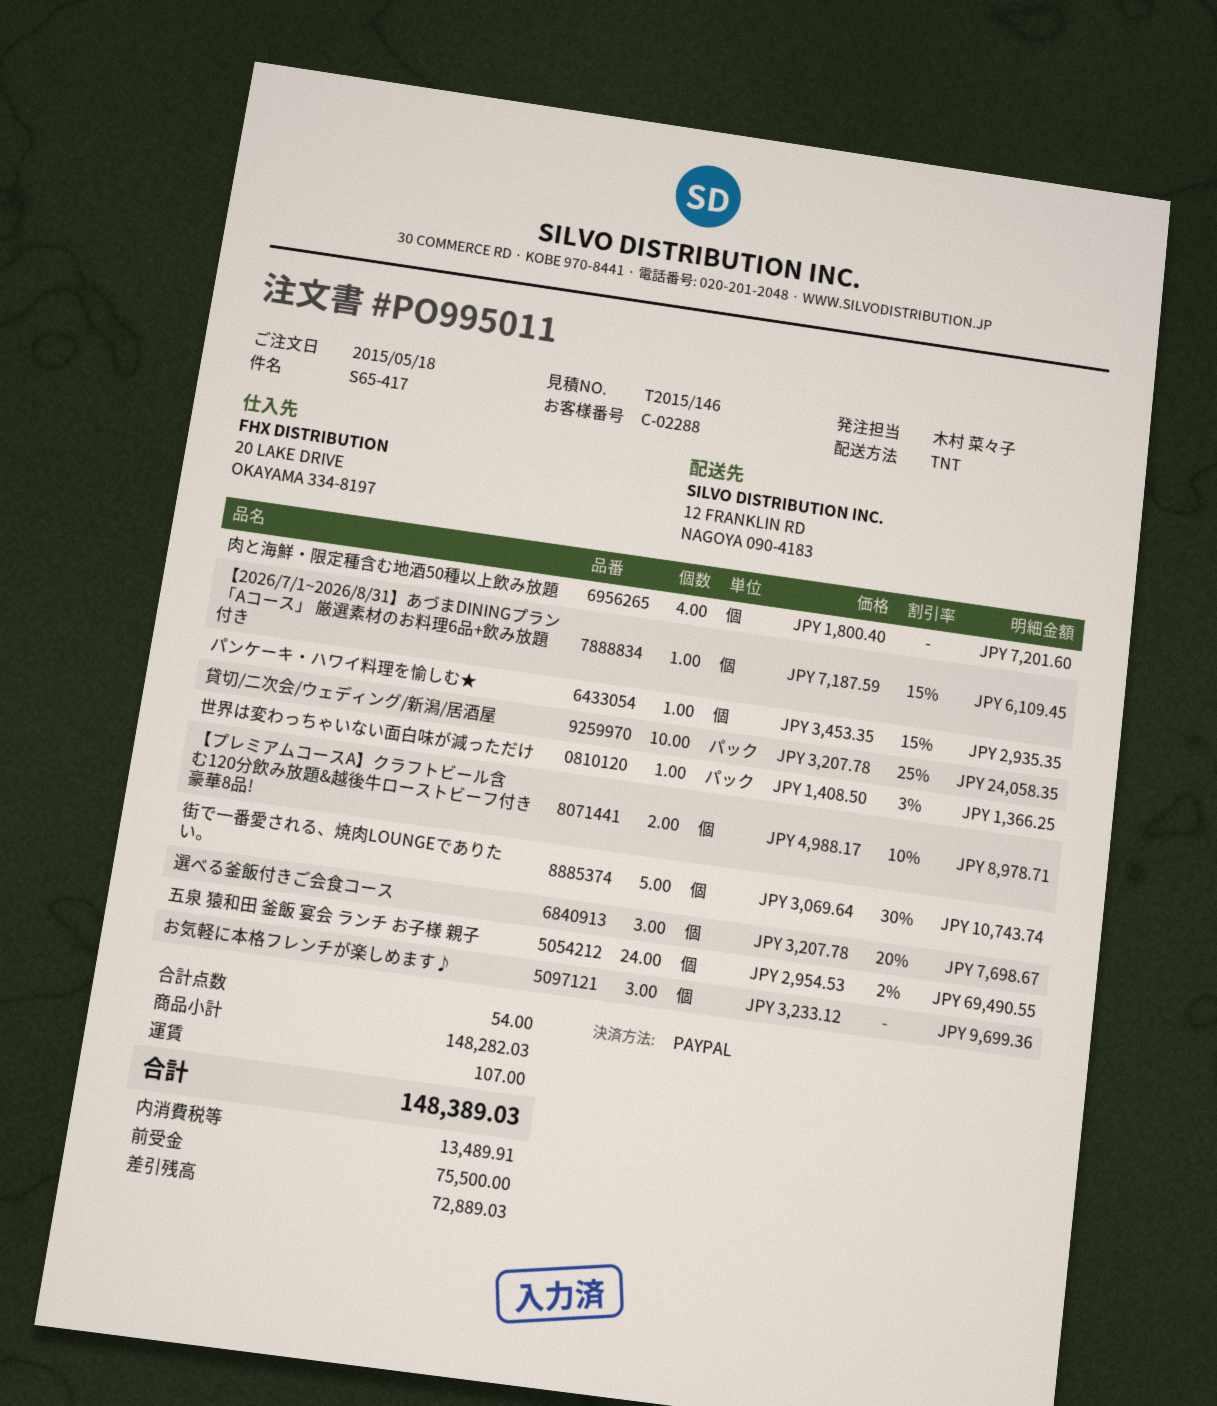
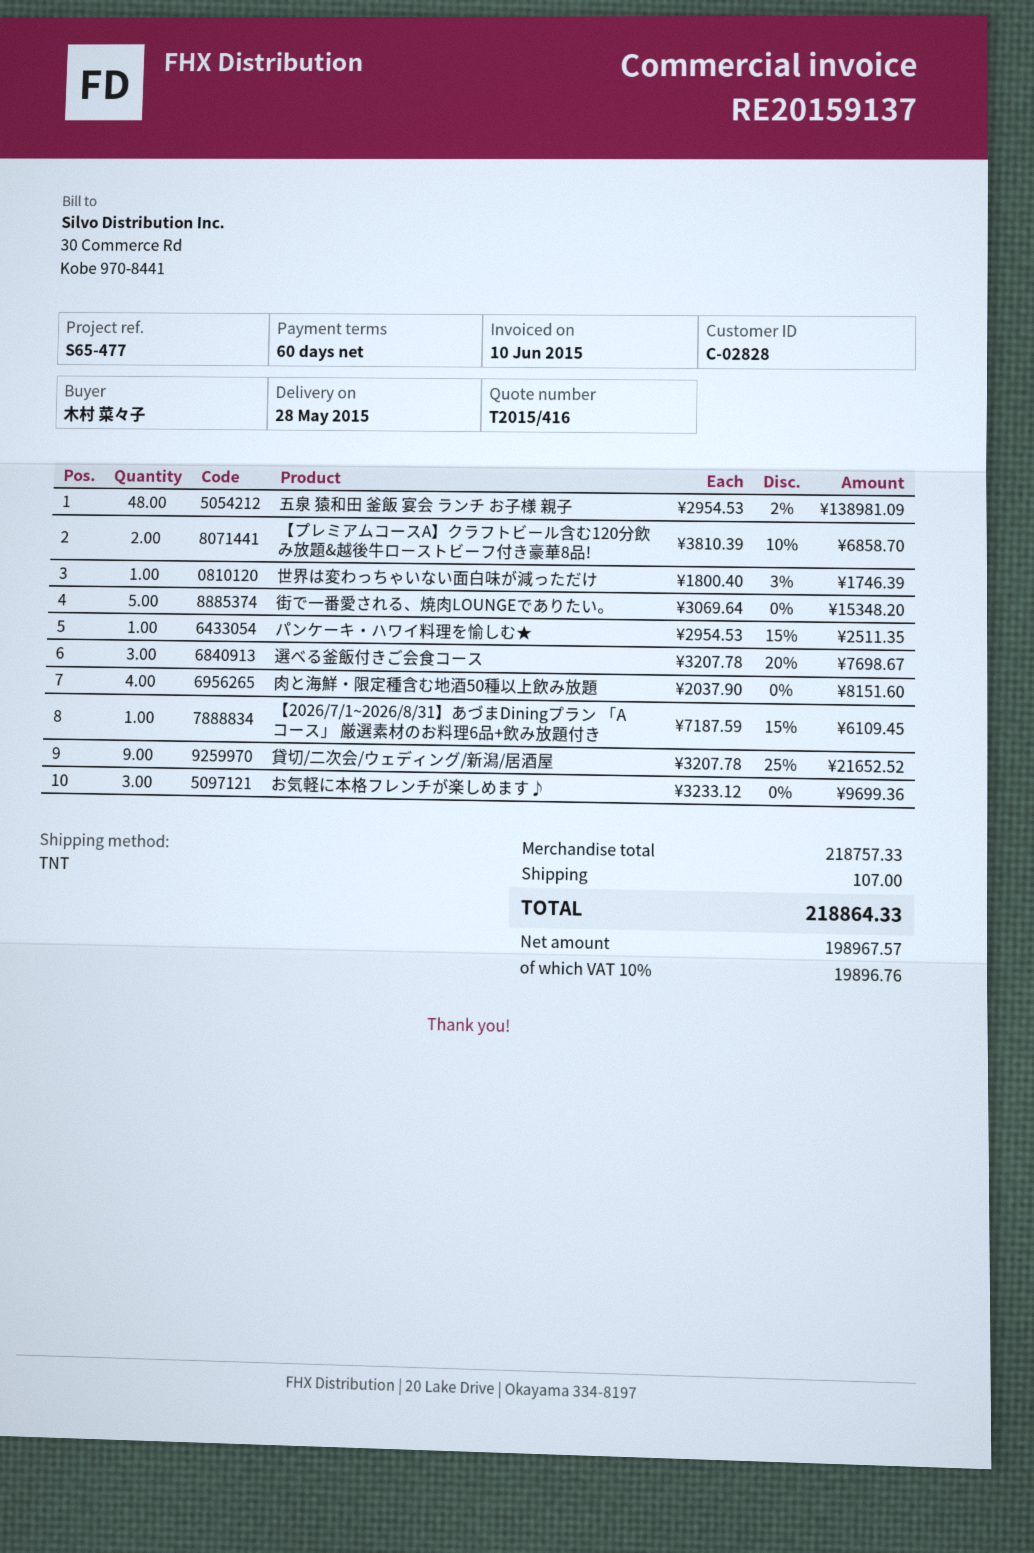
quote number: T2015/146 -> T2015/416
customer number: C-02288 -> C-02828
reference: S65-417 -> S65-477
肉と海鮮・限定種含む地酒50種以上飲み放題: 4 x 1800.40 = 7201.60 -> 4 x 2037.90 = 8151.60
パンケーキ・ハワイ料理を愉しむ★: 1 x 3453.35 - 15% = 2935.35 -> 1 x 2954.53 - 15% = 2511.35
貸切/二次会/ウェディング/新潟/居酒屋: 10 x 3207.78 - 25% = 24058.35 -> 9 x 3207.78 - 25% = 21652.52
世界は変わっちゃいない面白味が減っただけ: 1 x 1408.50 - 3% = 1366.25 -> 1 x 1800.40 - 3% = 1746.39
【プレミアムコースA】クラフトビール含む120分飲み放題&越後牛ローストビーフ付き豪華8品!: 2 x 4988.17 - 10% = 8978.71 -> 2 x 3810.39 - 10% = 6858.70
街で一番愛される、焼肉LOUNGEでありたい。: 5 x 3069.64 - 30% = 10743.74 -> 5 x 3069.64 = 15348.20
五泉 猿和田 釜飯 宴会 ランチ お子様 親子: 24 x 2954.53 - 2% = 69490.55 -> 48 x 2954.53 - 2% = 138981.09
subtotal: 148282.03 -> 218757.33
tax: 13489.91 -> 19896.76
total: 148389.03 -> 218864.33

